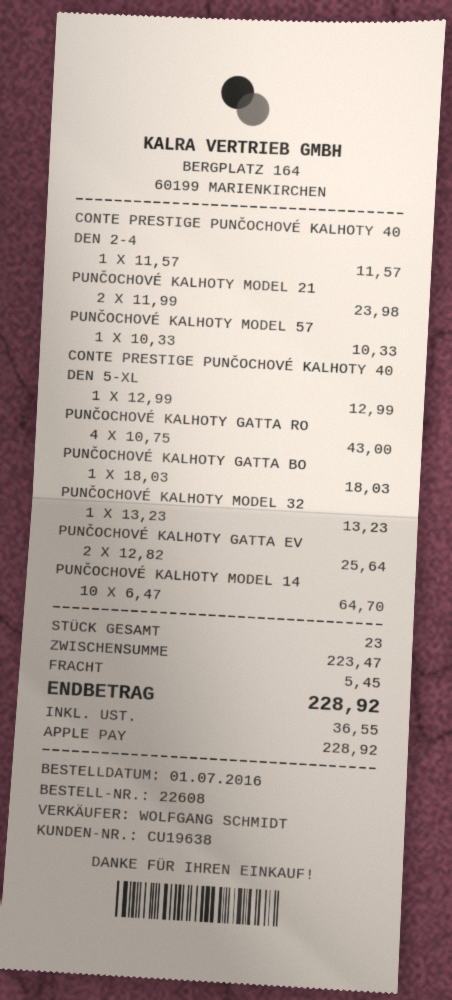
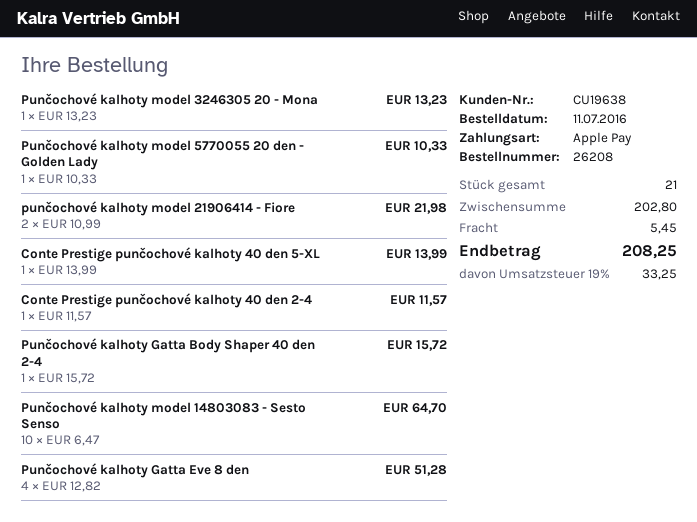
order number: 22608 -> 26208
order date: 2016-07-01 -> 2016-07-11
PUNČOCHOVÉ KALHOTY MODEL 21: 2 x 11.99 = 23.98 -> 2 x 10.99 = 21.98
CONTE PRESTIGE PUNČOCHOVÉ KALHOTY 40 DEN 5-XL: 1 x 12.99 = 12.99 -> 1 x 13.99 = 13.99
PUNČOCHOVÉ KALHOTY GATTA RO: 4 x 10.75 = 43.00 -> none
PUNČOCHOVÉ KALHOTY GATTA BO: 1 x 18.03 = 18.03 -> 1 x 15.72 = 15.72
PUNČOCHOVÉ KALHOTY GATTA EV: 2 x 12.82 = 25.64 -> 4 x 12.82 = 51.28
total quantity: 23 -> 21
subtotal: 223.47 -> 202.80
tax: 36.55 -> 33.25
total: 228.92 -> 208.25

